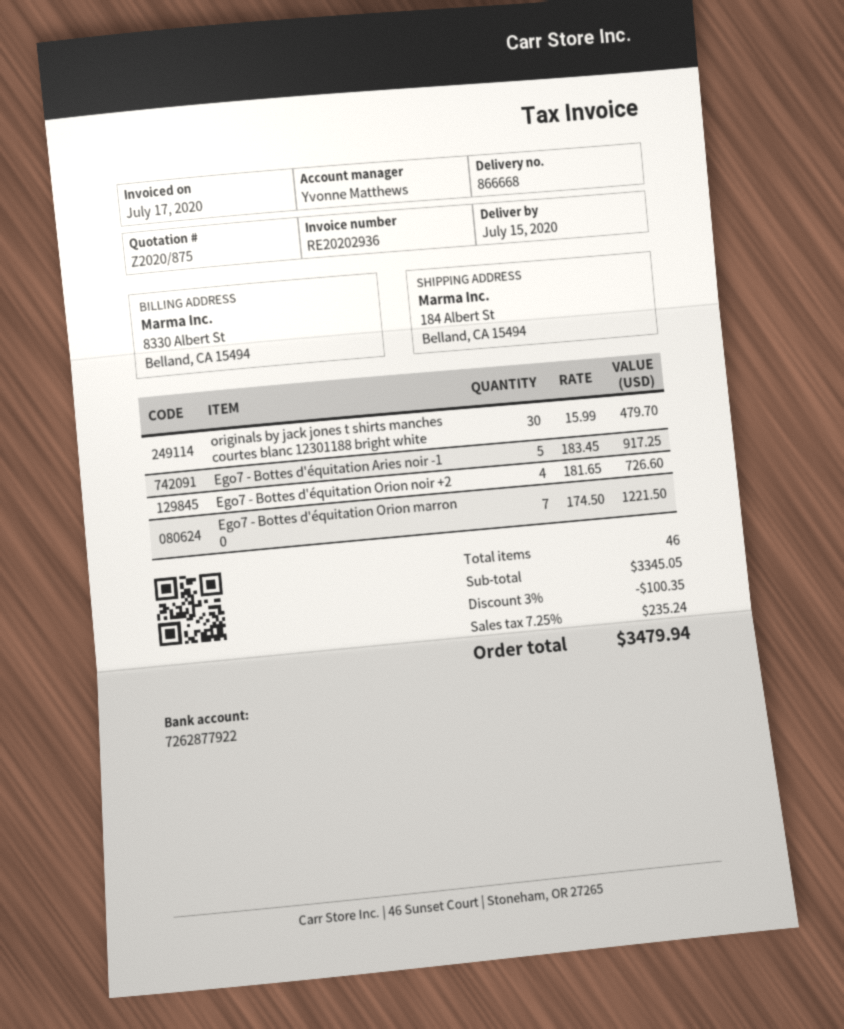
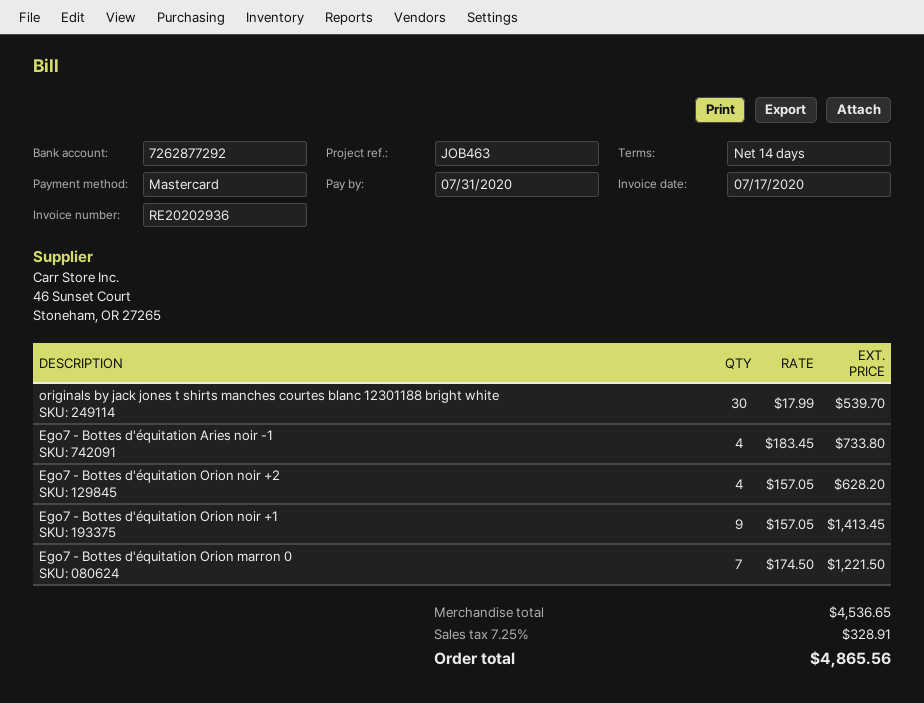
bank account: 7262877922 -> 7262877292
originals by jack jones t shirts manches courtes blanc 12301188 bright white: 30 x 15.99 = 479.70 -> 30 x 17.99 = 539.70
Ego7 - Bottes d'équitation Aries noir -1: 5 x 183.45 = 917.25 -> 4 x 183.45 = 733.80
Ego7 - Bottes d'équitation Orion noir +2: 4 x 181.65 = 726.60 -> 4 x 157.05 = 628.20
Ego7 - Bottes d'équitation Orion noir +1: none -> 9 x 157.05 = 1413.45
subtotal: 3345.05 -> 4536.65
discount: 3% = 100.35 -> none
tax: 7.25% = 235.24 -> 7.25% = 328.91
total: 3479.94 -> 4865.56

